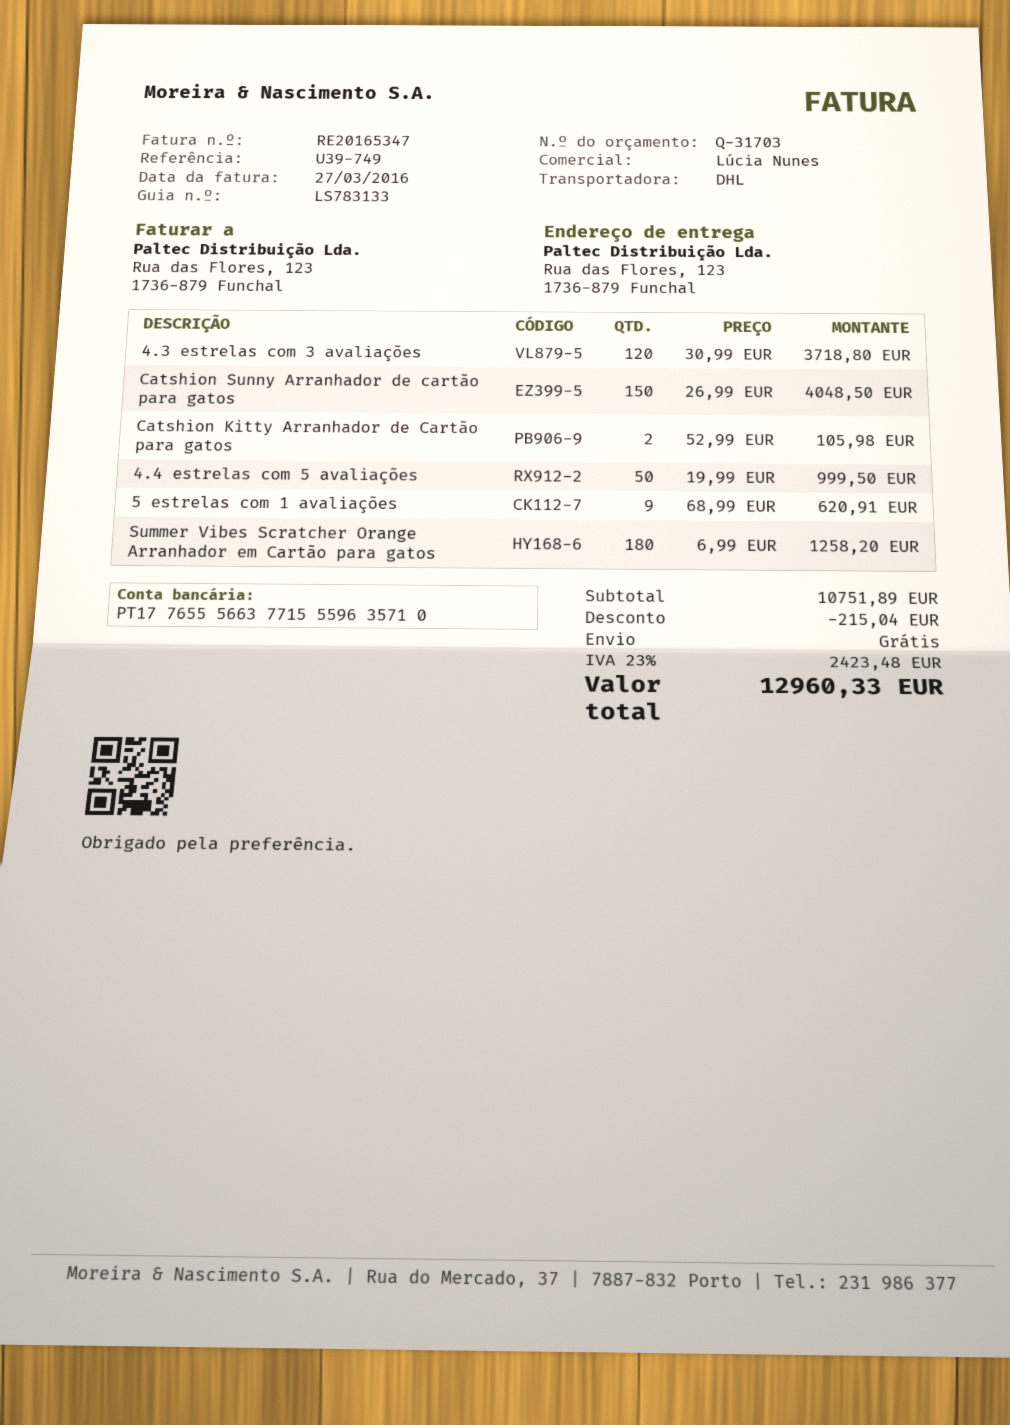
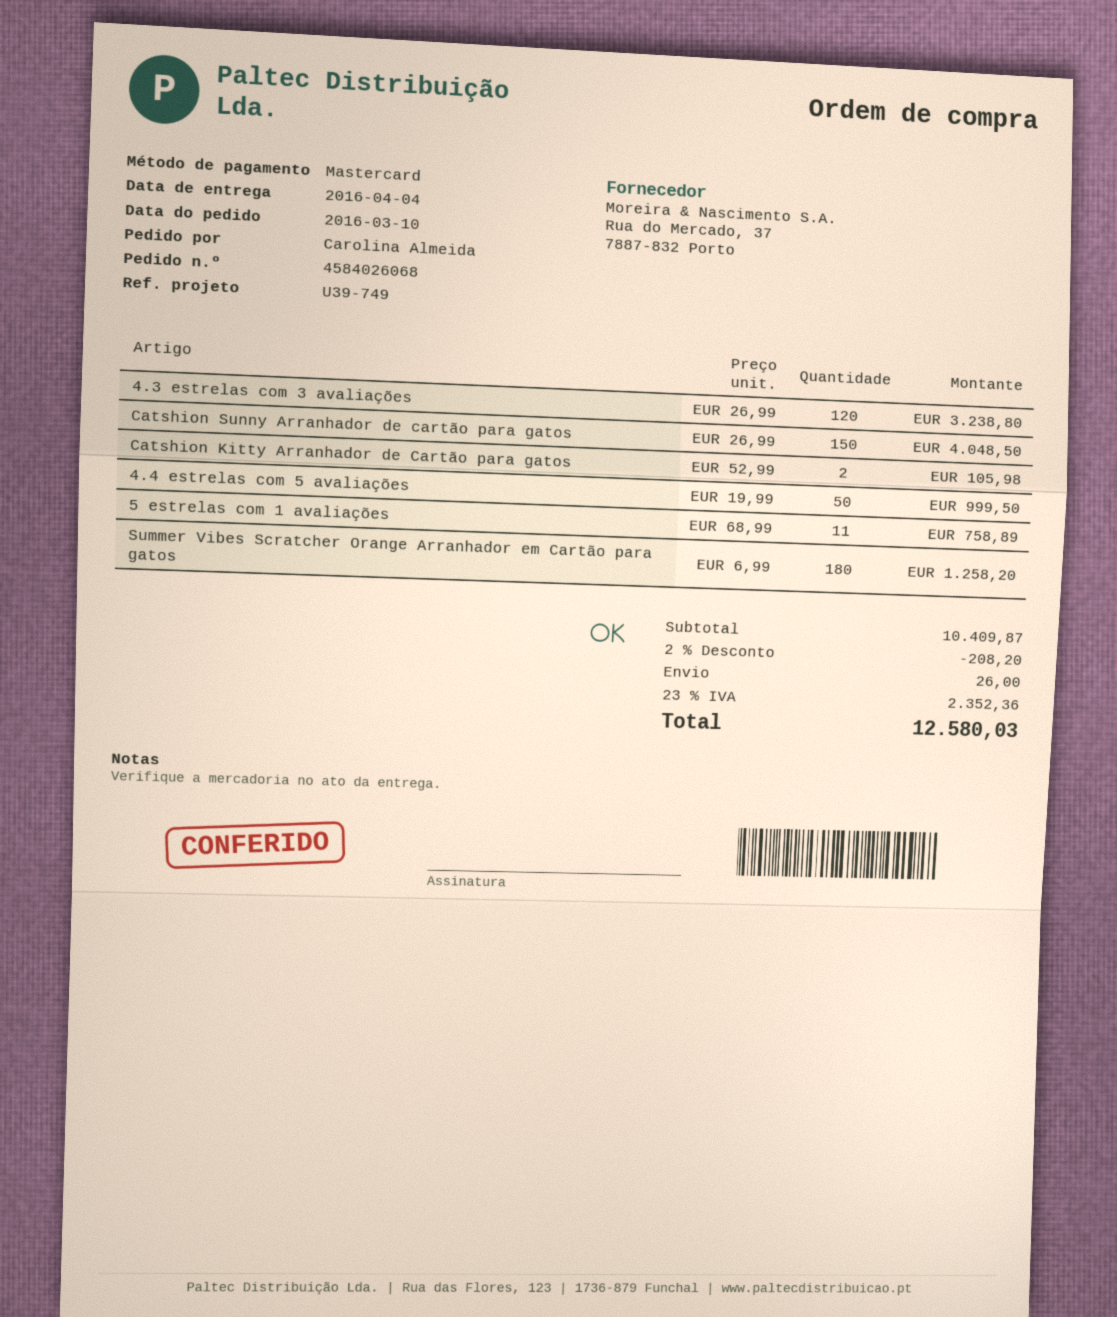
4.3 estrelas com 3 avaliações: 120 x 30.99 = 3718.80 -> 120 x 26.99 = 3238.80
5 estrelas com 1 avaliações: 9 x 68.99 = 620.91 -> 11 x 68.99 = 758.89
subtotal: 10751.89 -> 10409.87
discount: 215.04 -> 208.20
shipping: 0.00 -> 26.00
tax: 23% = 2423.48 -> 23% = 2352.36
total: 12960.33 -> 12580.03

